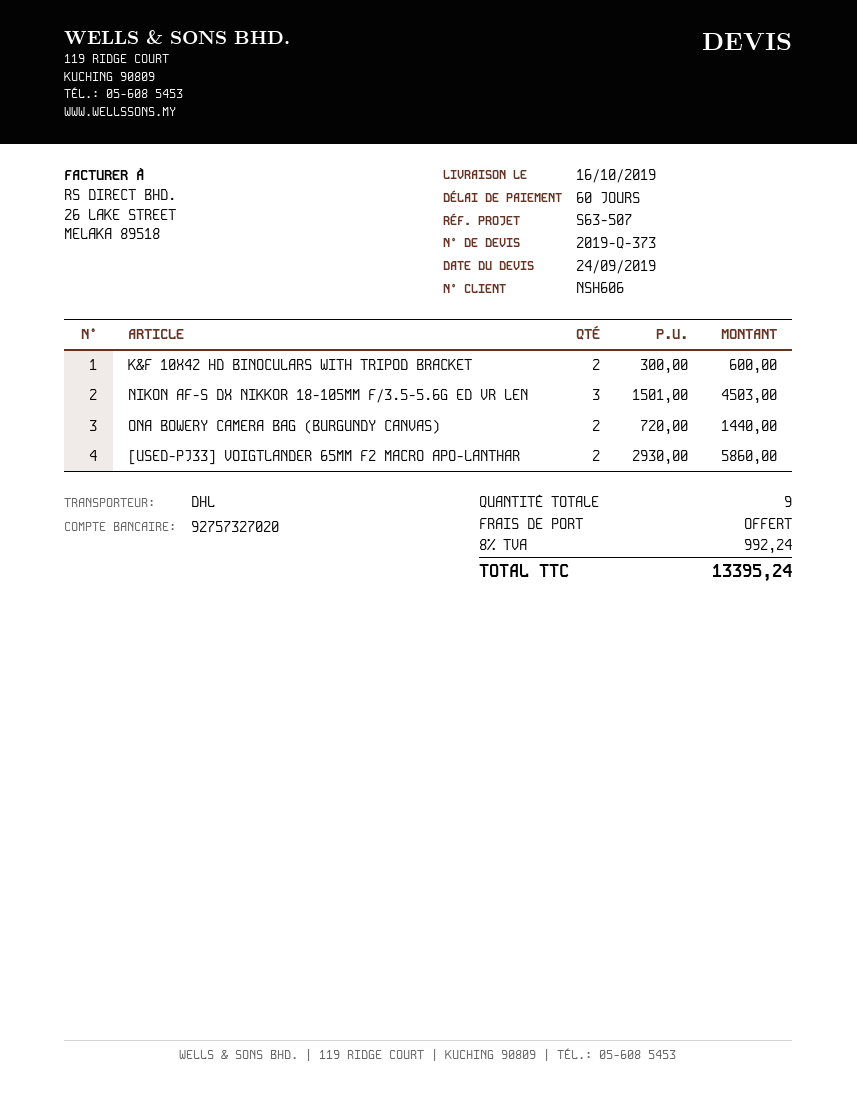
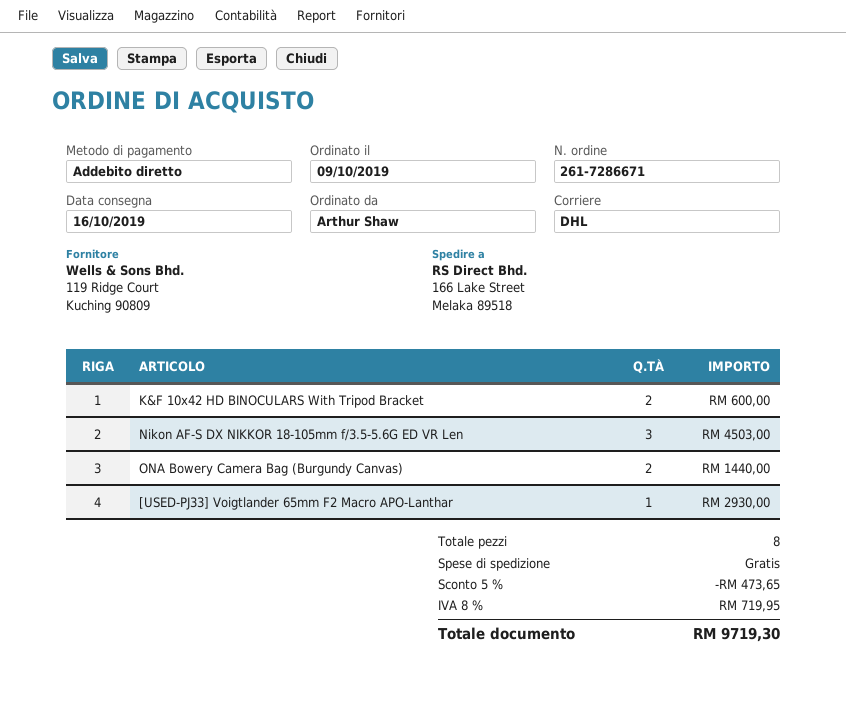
[USED-PJ33] VOIGTLANDER 65MM F2 MACRO APO-LANTHAR: 2 for 5860.00 -> 1 for 2930.00
total quantity: 9 -> 8
discount: none -> 5% = 473.65
tax: 8% = 992.24 -> 8% = 719.95
total: 13395.24 -> 9719.30

